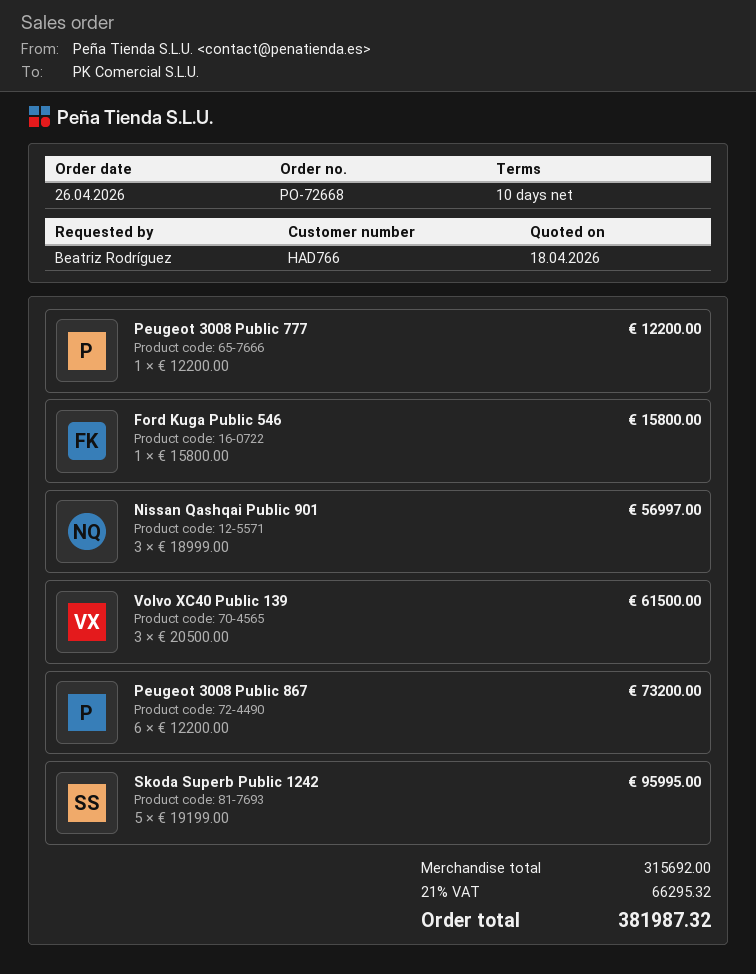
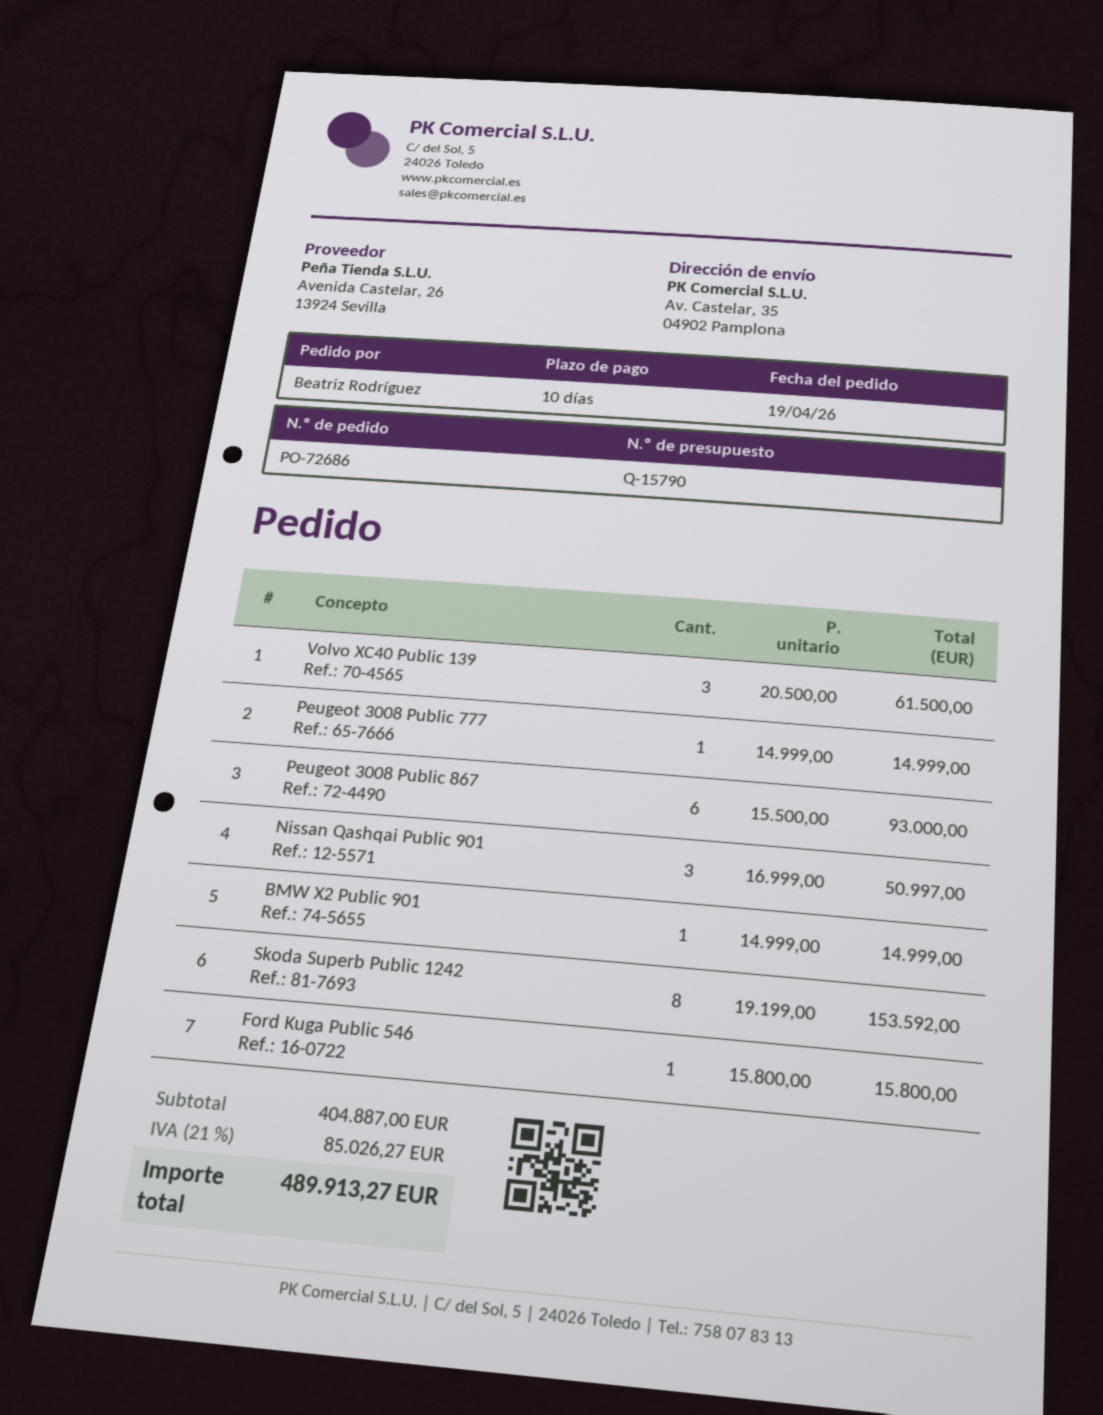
order number: PO-72668 -> PO-72686
order date: 2026-04-26 -> 2026-04-19
Peugeot 3008 Public 777: 1 x 12200.00 = 12200.00 -> 1 x 14999.00 = 14999.00
Nissan Qashqai Public 901: 3 x 18999.00 = 56997.00 -> 3 x 16999.00 = 50997.00
Peugeot 3008 Public 867: 6 x 12200.00 = 73200.00 -> 6 x 15500.00 = 93000.00
Skoda Superb Public 1242: 5 x 19199.00 = 95995.00 -> 8 x 19199.00 = 153592.00
BMW X2 Public 901: none -> 1 x 14999.00 = 14999.00
subtotal: 315692.00 -> 404887.00
tax: 21% = 66295.32 -> 21% = 85026.27
total: 381987.32 -> 489913.27

